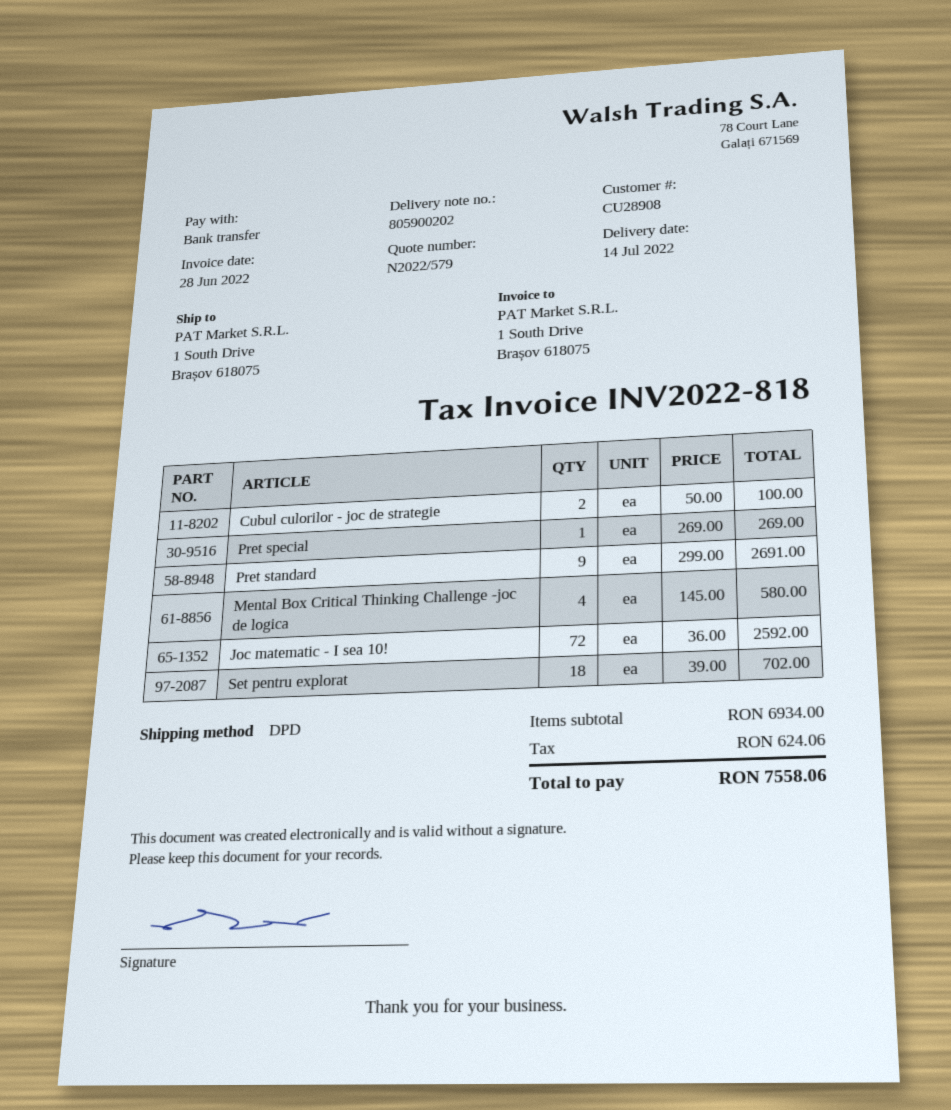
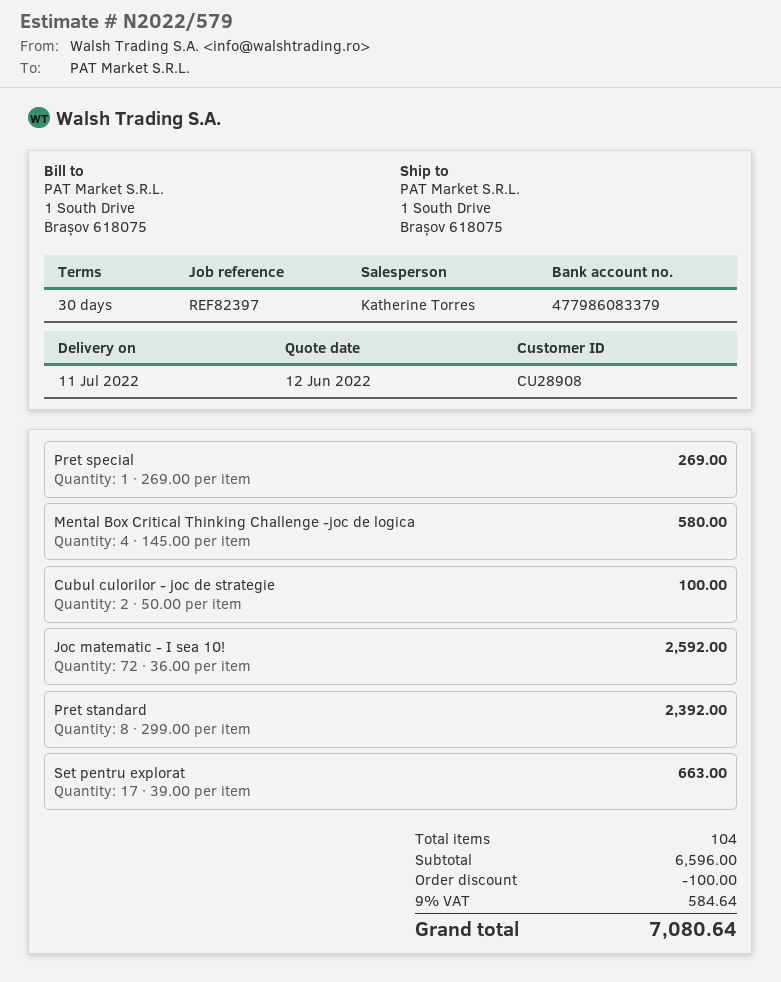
delivery date: 2022-07-14 -> 2022-07-11
Pret standard: 9 x 299.00 = 2691.00 -> 8 x 299.00 = 2392.00
Set pentru explorat: 18 x 39.00 = 702.00 -> 17 x 39.00 = 663.00
subtotal: 6934.00 -> 6596.00
discount: none -> 100.00
tax: 624.06 -> 584.64
total: 7558.06 -> 7080.64

